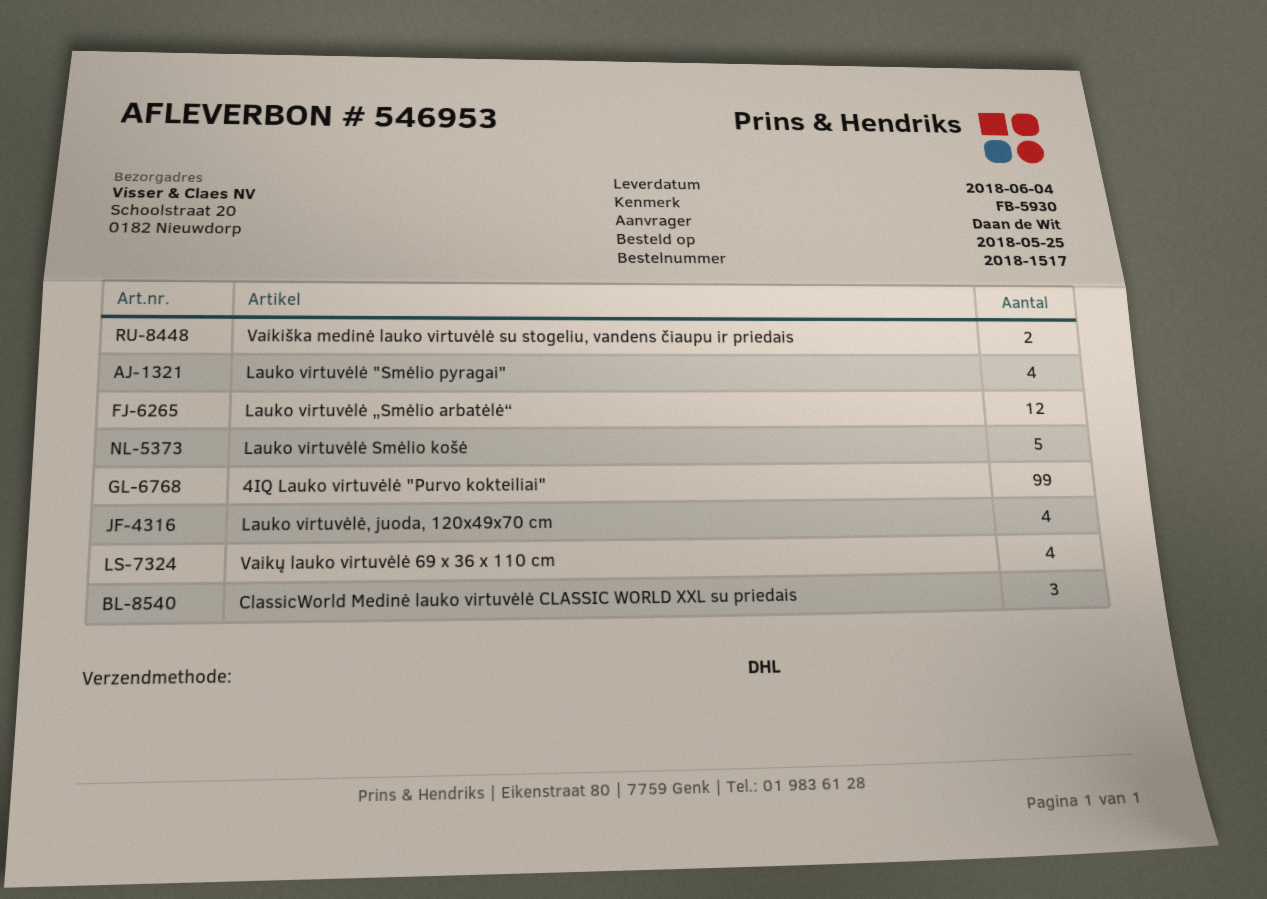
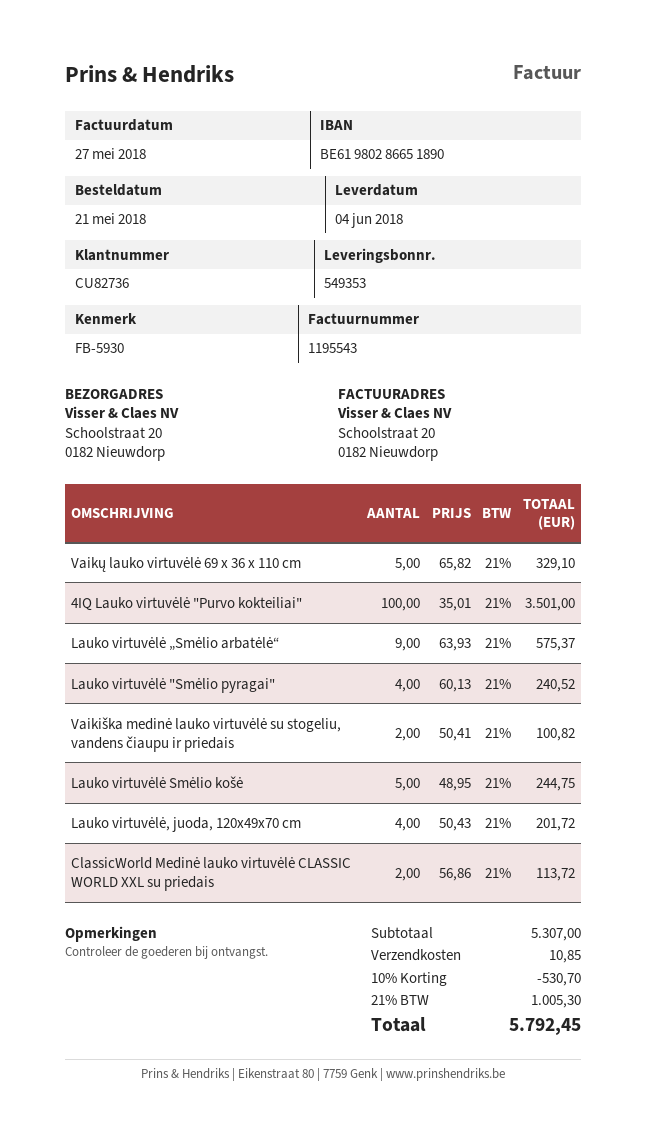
order date: 2018-05-25 -> 2018-05-21
delivery note number: 546953 -> 549353
Lauko virtuvėlė „Smėlio arbatėlė“: 12 -> 9
4IQ Lauko virtuvėlė "Purvo kokteiliai": 99 -> 100
Vaikų lauko virtuvėlė 69 x 36 x 110 cm: 4 -> 5
ClassicWorld Medinė lauko virtuvėlė CLASSIC WORLD XXL su priedais: 3 -> 2

